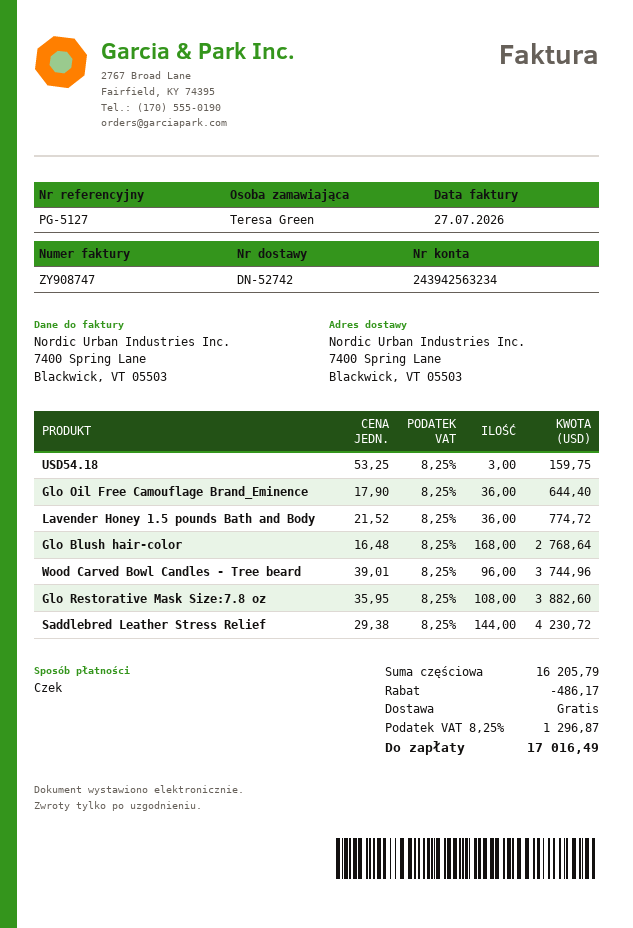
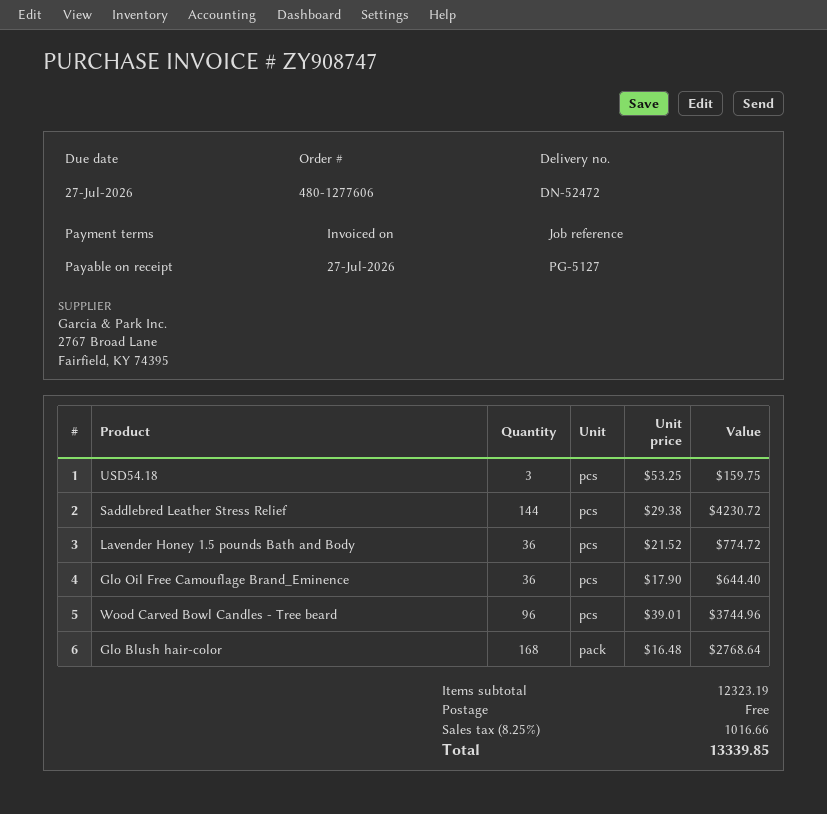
delivery note number: DN-52742 -> DN-52472
Glo Restorative Mask Size:7.8 oz: 108 x 35.95 = 3882.60 -> none
subtotal: 16205.79 -> 12323.19
discount: 486.17 -> none
tax: 8.25% = 1296.87 -> 8.25% = 1016.66
total: 17016.49 -> 13339.85

